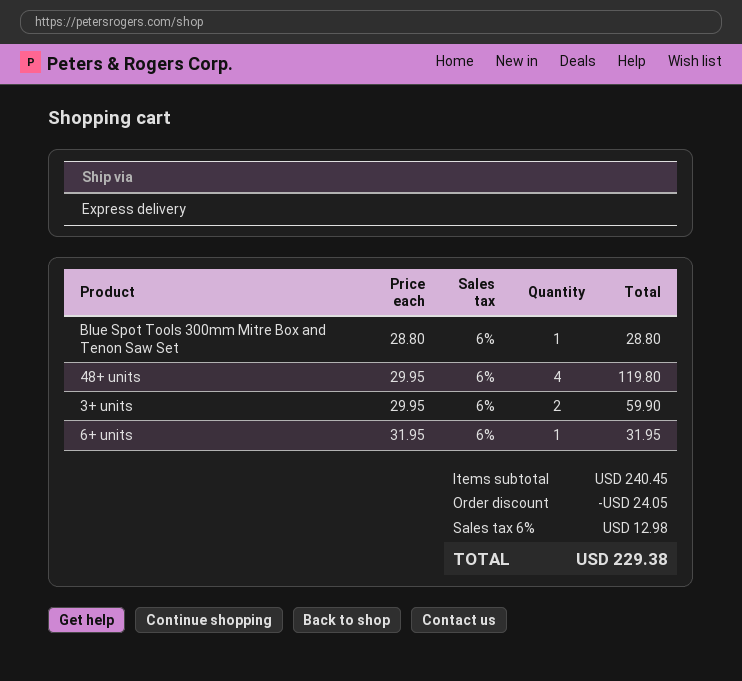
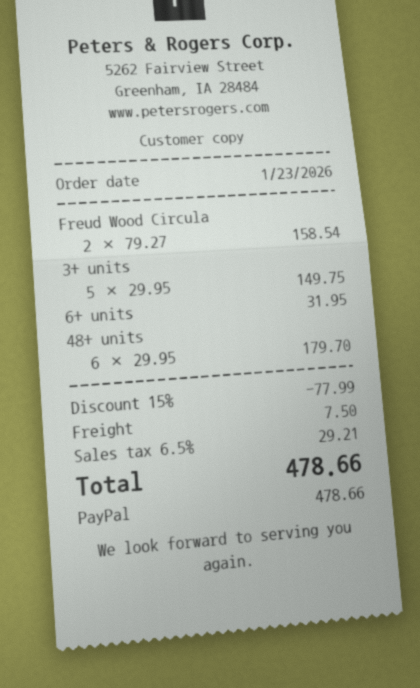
Blue Spot Tools 300mm Mitre Box and Tenon Saw Set: 1 x 28.80 = 28.80 -> none
48+ units: 4 x 29.95 = 119.80 -> 6 x 29.95 = 179.70
3+ units: 2 x 29.95 = 59.90 -> 5 x 29.95 = 149.75
Freud Wood Circula: none -> 2 x 79.27 = 158.54
discount: 24.05 -> 77.99
shipping: none -> 7.50
tax: 6% = 12.98 -> 6.5% = 29.21
total: 229.38 -> 478.66

